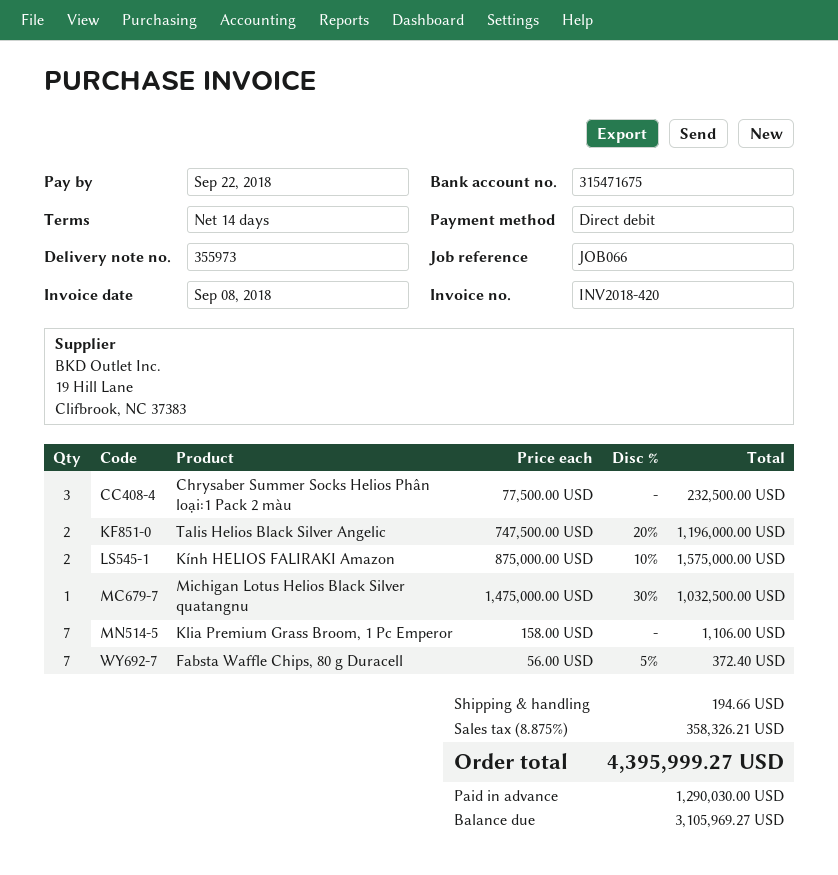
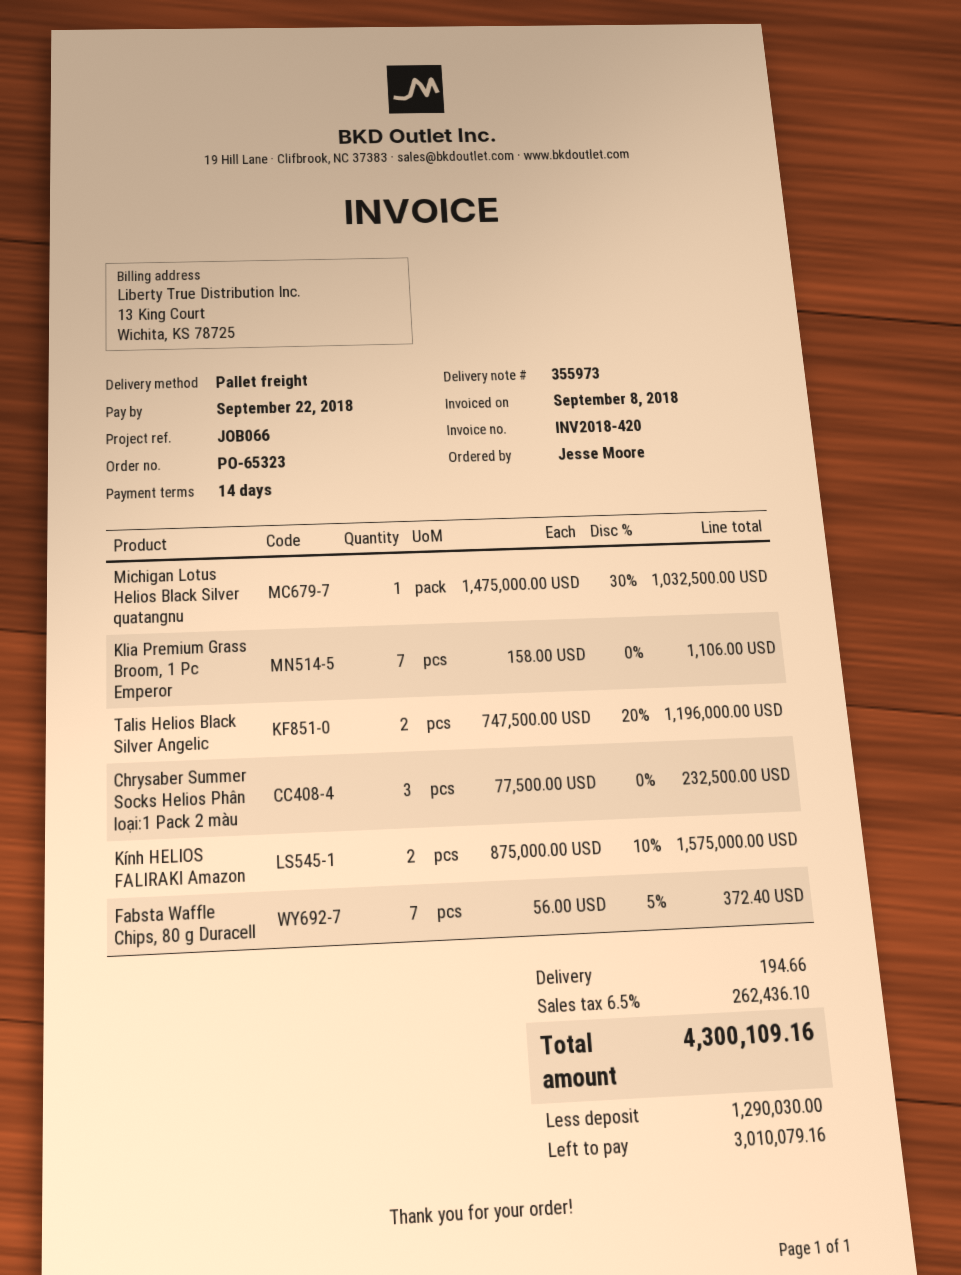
tax: 8.875% = 358326.21 -> 6.5% = 262436.10
total: 4395999.27 -> 4300109.16
balance: 3105969.27 -> 3010079.16

